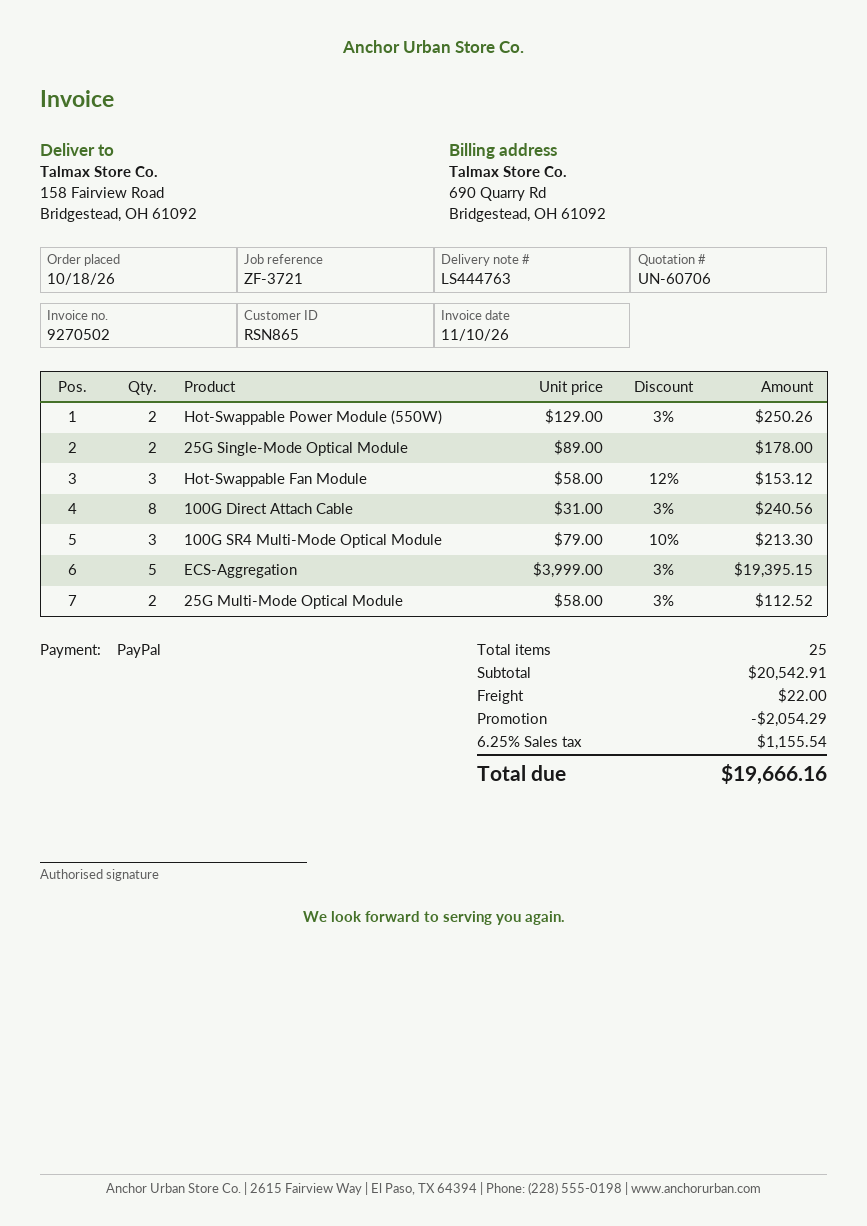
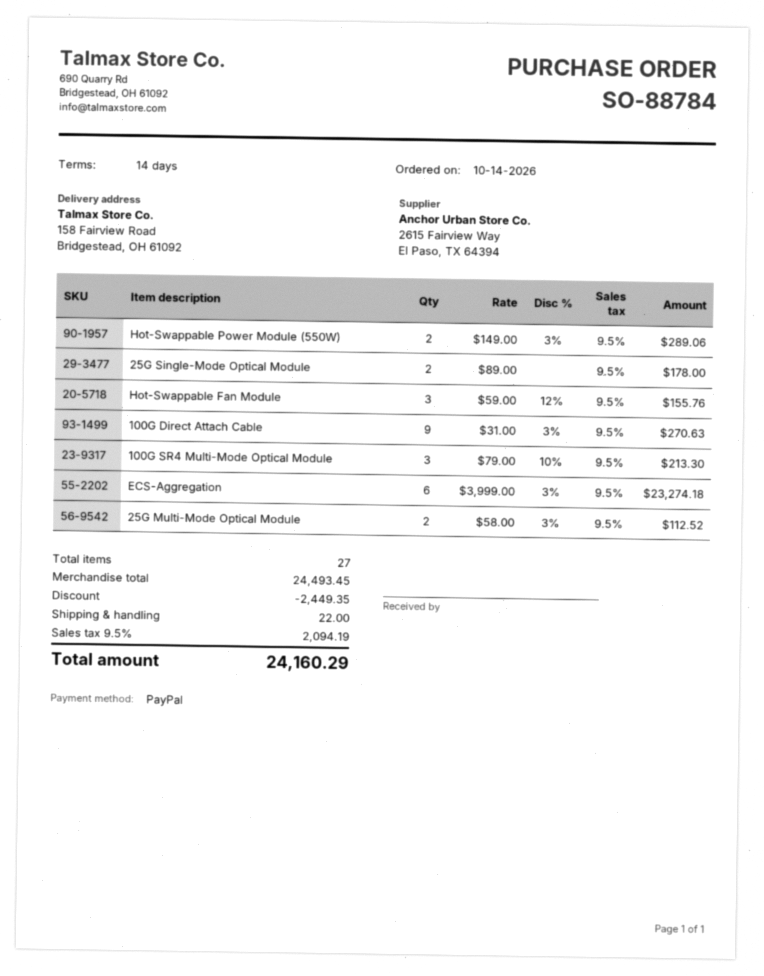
order date: 2026-10-18 -> 2026-10-14
Hot-Swappable Power Module (550W): 2 x 129.00 - 3% = 250.26 -> 2 x 149.00 - 3% = 289.06
Hot-Swappable Fan Module: 3 x 58.00 - 12% = 153.12 -> 3 x 59.00 - 12% = 155.76
100G Direct Attach Cable: 8 x 31.00 - 3% = 240.56 -> 9 x 31.00 - 3% = 270.63
ECS-Aggregation: 5 x 3999.00 - 3% = 19395.15 -> 6 x 3999.00 - 3% = 23274.18
total quantity: 25 -> 27
subtotal: 20542.91 -> 24493.45
discount: 2054.29 -> 2449.35
tax: 6.25% = 1155.54 -> 9.5% = 2094.19
total: 19666.16 -> 24160.29

